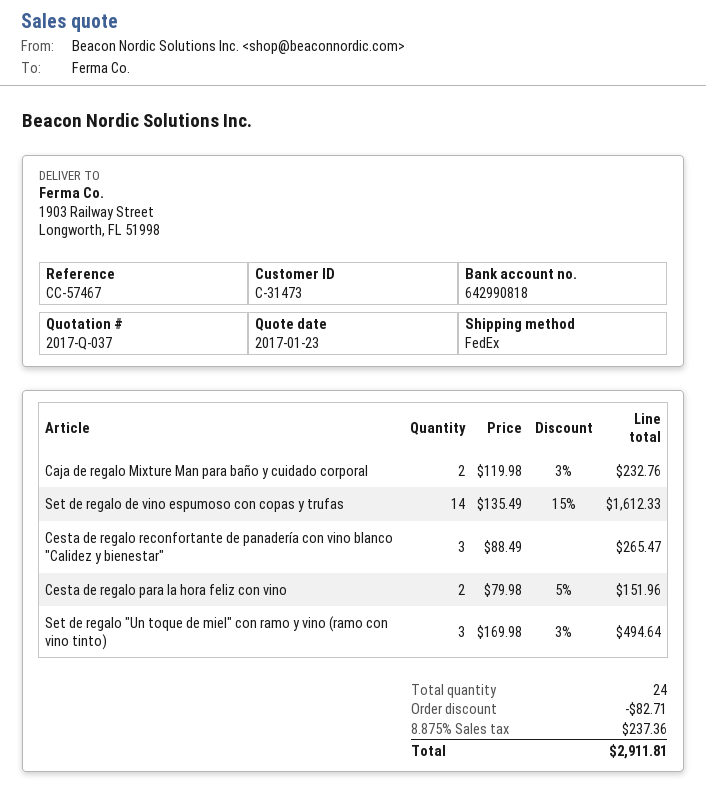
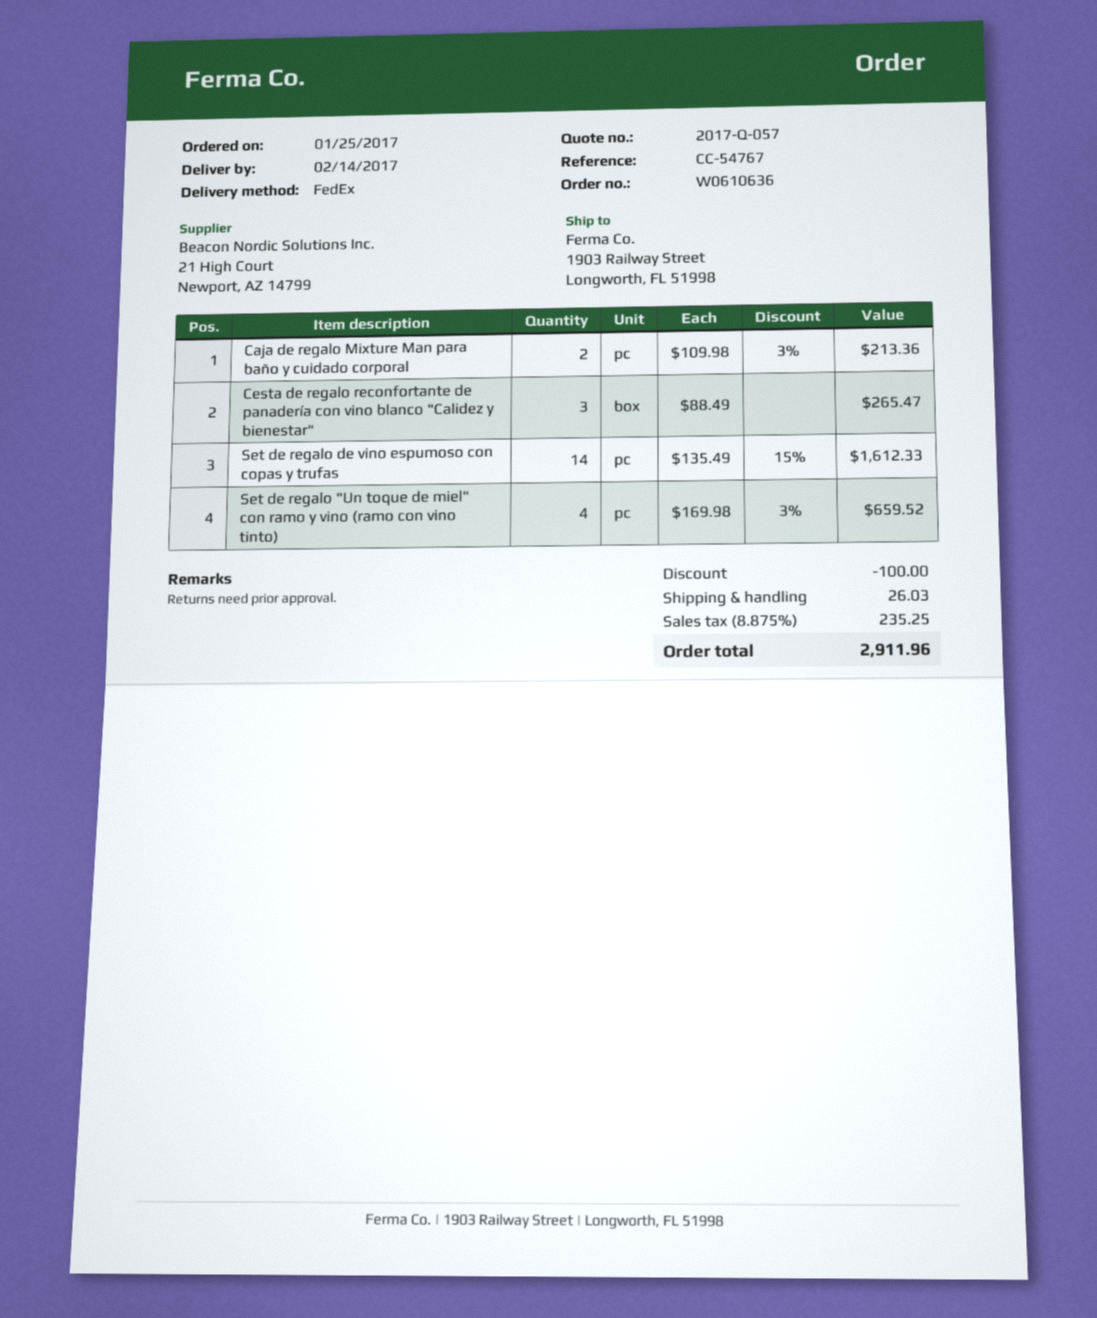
quote number: 2017-Q-037 -> 2017-Q-057
reference: CC-57467 -> CC-54767
Caja de regalo Mixture Man para baño y cuidado corporal: 2 x 119.98 - 3% = 232.76 -> 2 x 109.98 - 3% = 213.36
Cesta de regalo para la hora feliz con vino: 2 x 79.98 - 5% = 151.96 -> none
Set de regalo "Un toque de miel" con ramo y vino (ramo con vino tinto): 3 x 169.98 - 3% = 494.64 -> 4 x 169.98 - 3% = 659.52
discount: 82.71 -> 100.00
shipping: none -> 26.03
tax: 8.875% = 237.36 -> 8.875% = 235.25
total: 2911.81 -> 2911.96

